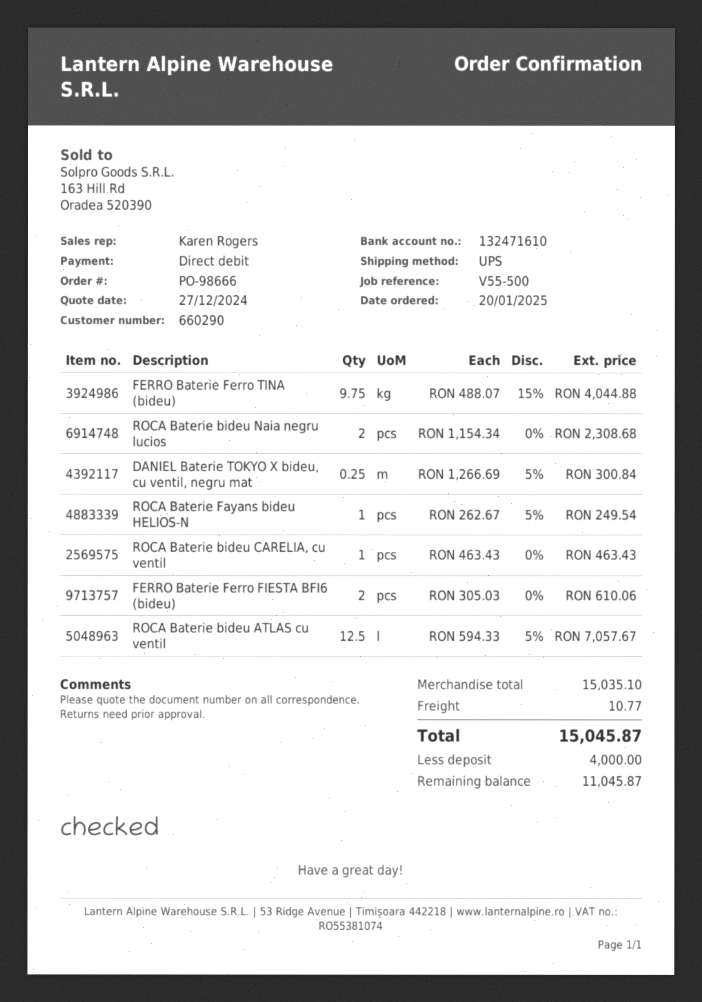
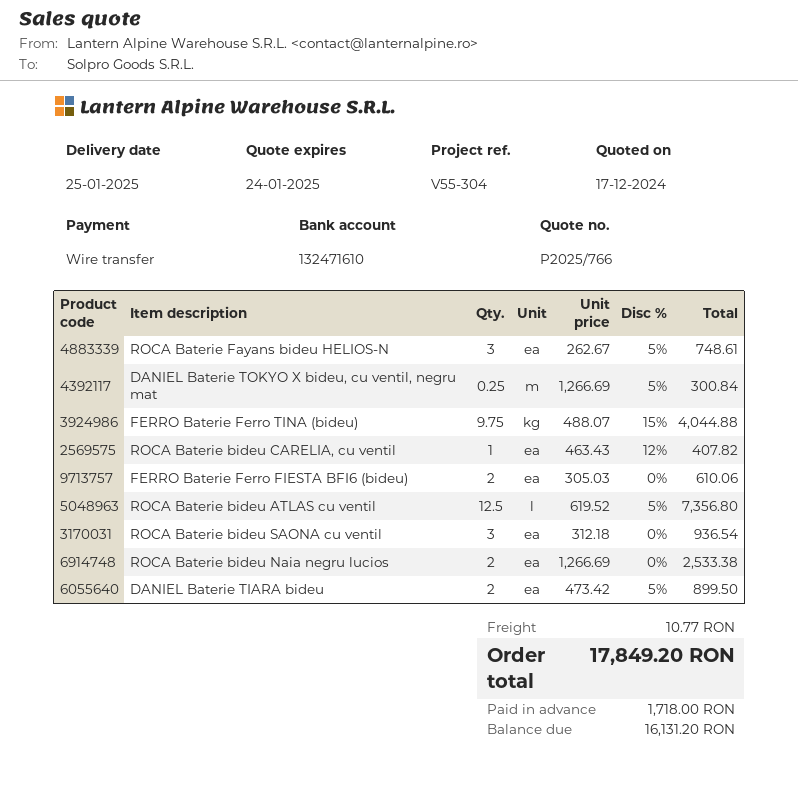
quote date: 2024-12-27 -> 2024-12-17
reference: V55-500 -> V55-304
payment method: direct debit -> bank transfer
ROCA Baterie bideu Naia negru lucios: 2 x 1154.34 = 2308.68 -> 2 x 1266.69 = 2533.38
ROCA Baterie Fayans bideu HELIOS-N: 1 x 262.67 - 5% = 249.54 -> 3 x 262.67 - 5% = 748.61
ROCA Baterie bideu CARELIA, cu ventil: 1 x 463.43 = 463.43 -> 1 x 463.43 - 12% = 407.82
ROCA Baterie bideu ATLAS cu ventil: 12.5 x 594.33 - 5% = 7057.67 -> 12.5 x 619.52 - 5% = 7356.80
ROCA Baterie bideu SAONA cu ventil: none -> 3 x 312.18 = 936.54
DANIEL Baterie TIARA bideu: none -> 2 x 473.42 - 5% = 899.50
total: 15045.87 -> 17849.20
deposit: 4000.00 -> 1718.00
balance: 11045.87 -> 16131.20

